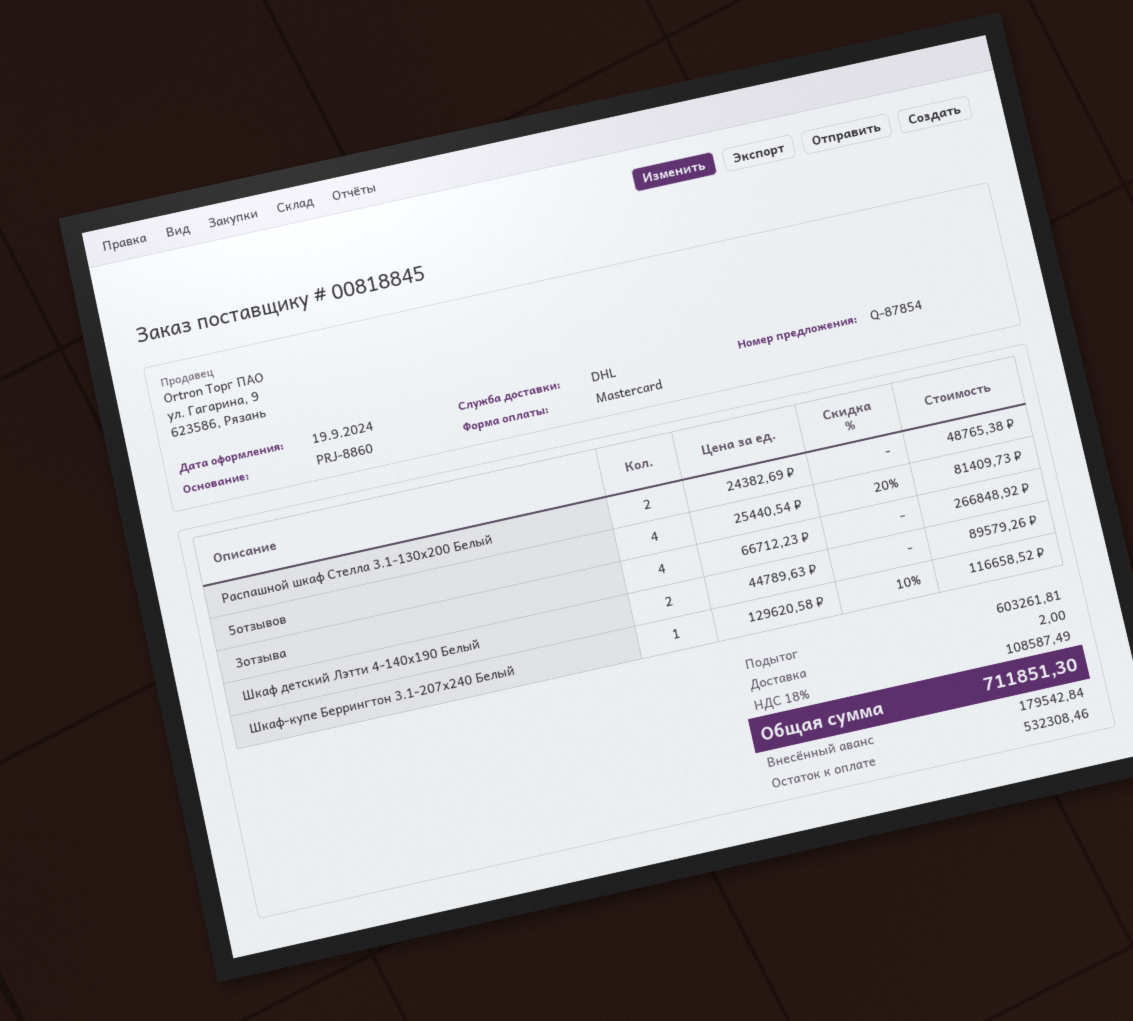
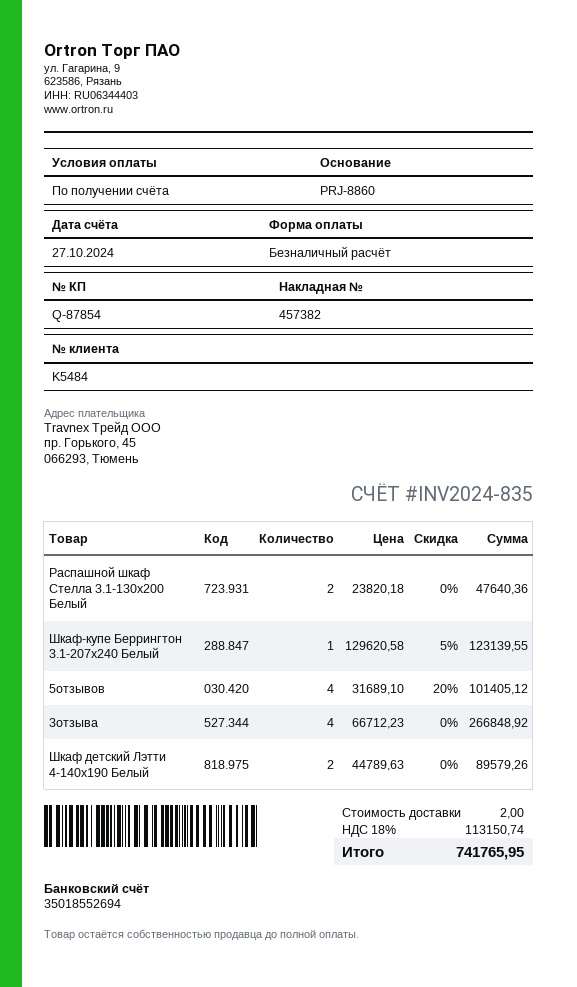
payment method: Mastercard -> bank transfer
Распашной шкаф Стелла 3.1-130x200 Белый: 2 x 24382.69 = 48765.38 -> 2 x 23820.18 = 47640.36
5отзывов: 4 x 25440.54 - 20% = 81409.73 -> 4 x 31689.10 - 20% = 101405.12
Шкаф-купе Беррингтон 3.1-207x240 Белый: 1 x 129620.58 - 10% = 116658.52 -> 1 x 129620.58 - 5% = 123139.55
tax: 18% = 108587.49 -> 18% = 113150.74
total: 711851.30 -> 741765.95

